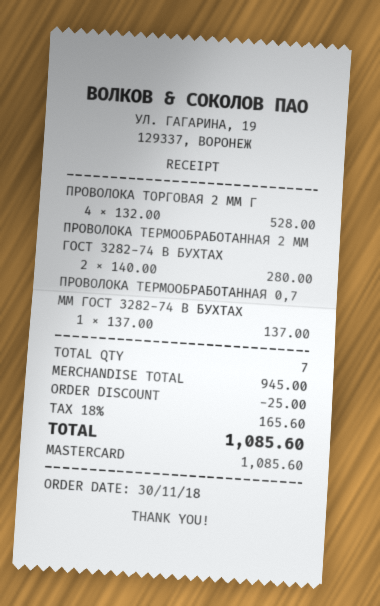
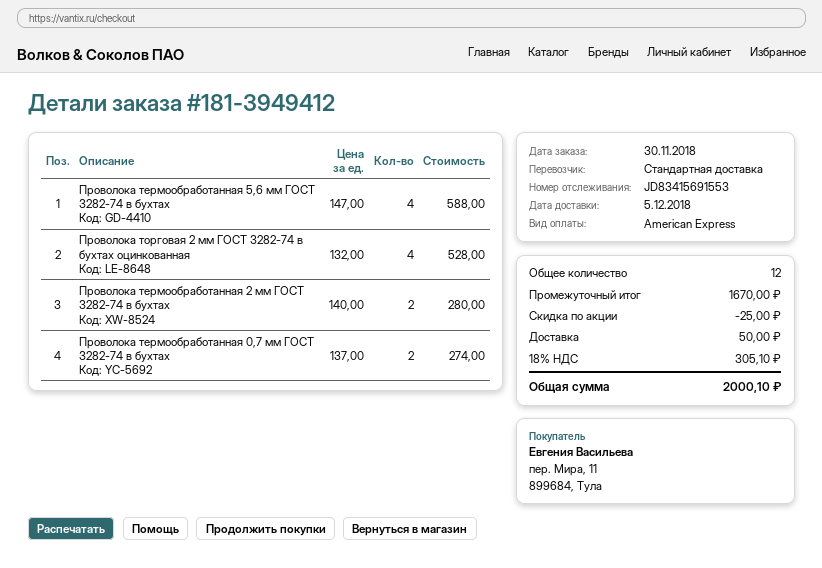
payment method: Mastercard -> American Express
ПРОВОЛОКА ТЕРМООБРАБОТАННАЯ 0,7 ММ ГОСТ 3282-74 В БУХТАХ: 1 x 137.00 = 137.00 -> 2 x 137.00 = 274.00
Проволока термообработанная 5,6 мм ГОСТ 3282-74 в бухтах: none -> 4 x 147.00 = 588.00
total quantity: 7 -> 12
subtotal: 945.00 -> 1670.00
shipping: none -> 50.00
tax: 18% = 165.60 -> 18% = 305.10
total: 1085.60 -> 2000.10

